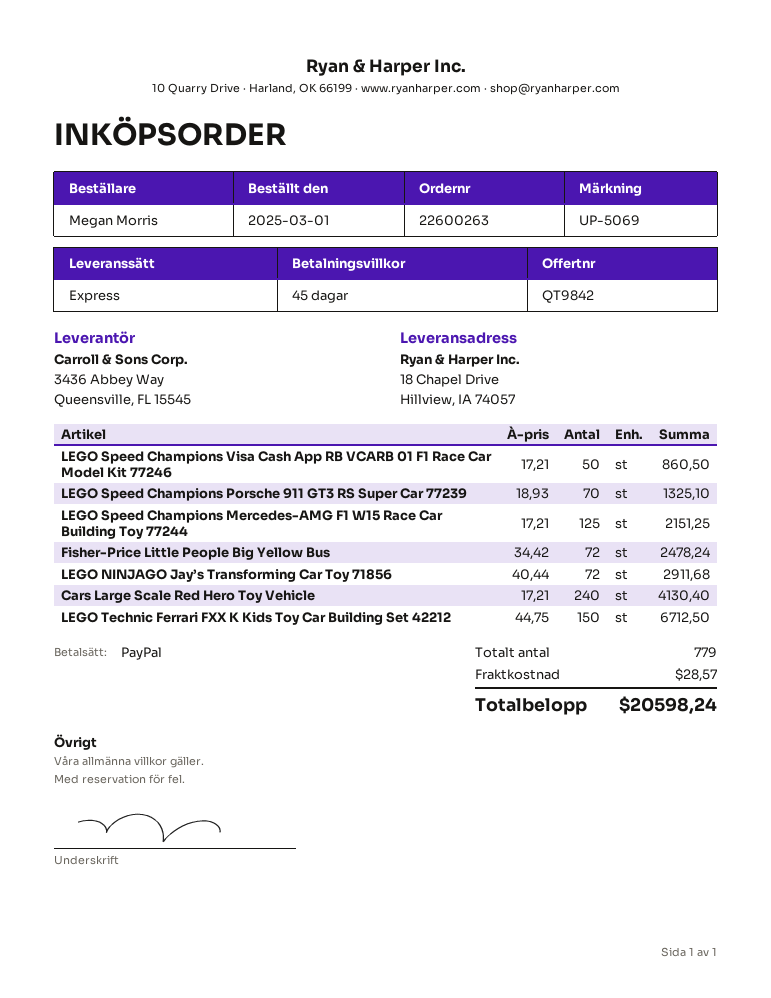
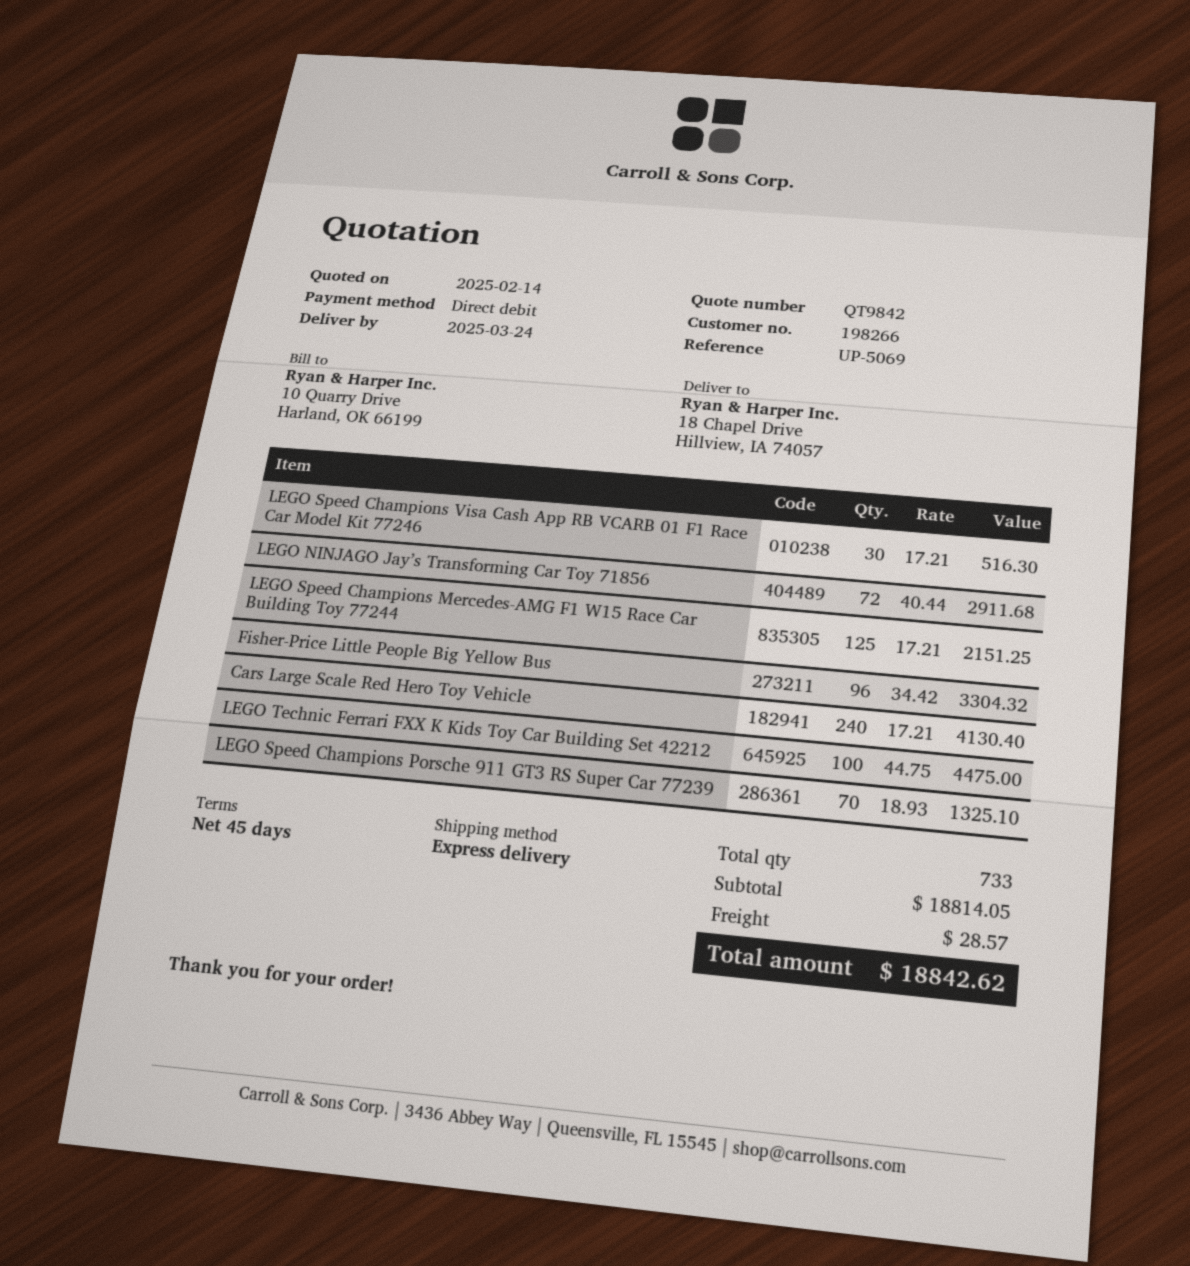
payment method: PayPal -> direct debit
LEGO Speed Champions Visa Cash App RB VCARB 01 F1 Race Car Model Kit 77246: 50 x 17.21 = 860.50 -> 30 x 17.21 = 516.30
Fisher-Price Little People Big Yellow Bus: 72 x 34.42 = 2478.24 -> 96 x 34.42 = 3304.32
LEGO Technic Ferrari FXX K Kids Toy Car Building Set 42212: 150 x 44.75 = 6712.50 -> 100 x 44.75 = 4475.00
total quantity: 779 -> 733
total: 20598.24 -> 18842.62

